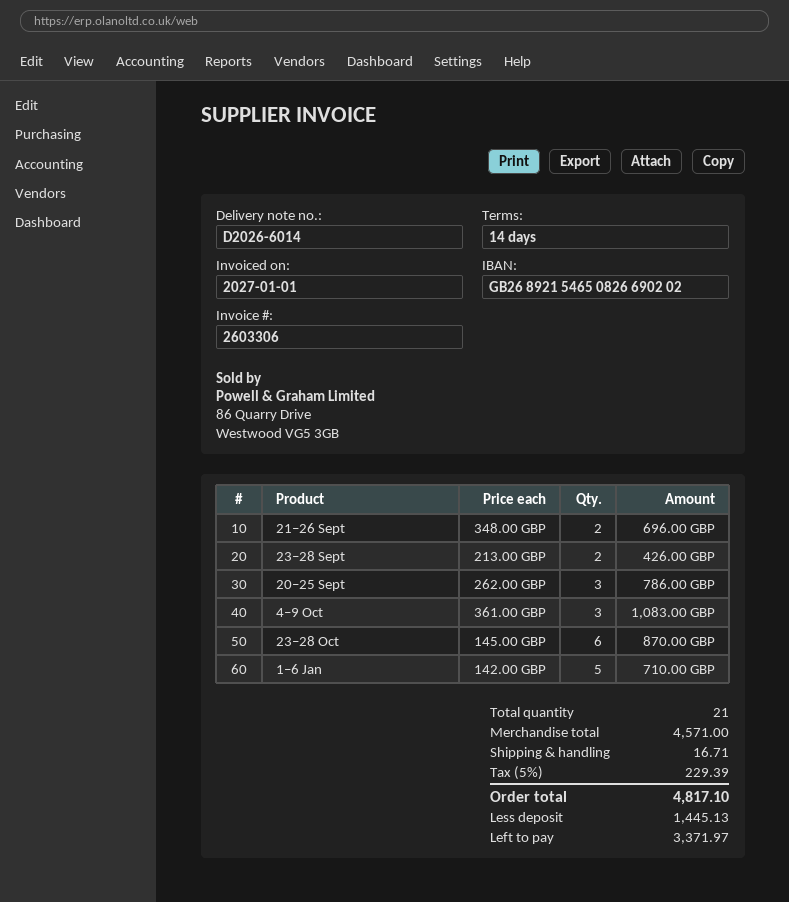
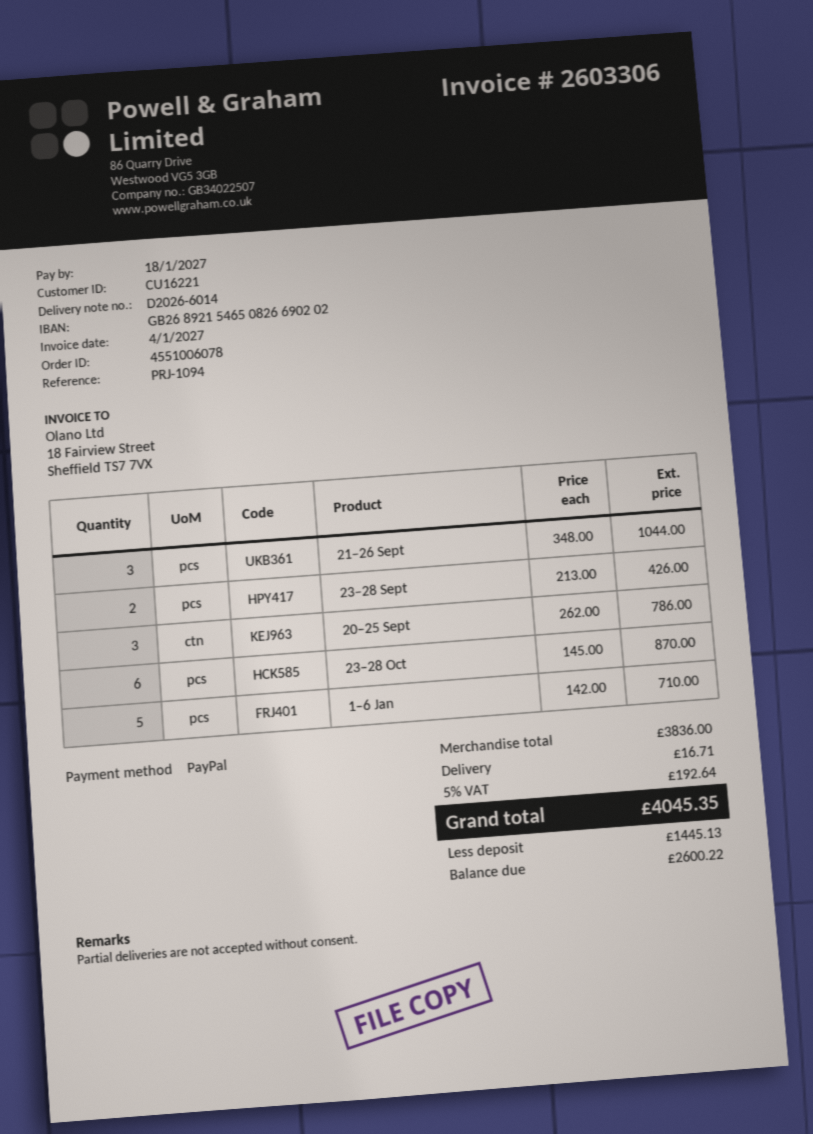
invoice date: 2027-01-01 -> 2027-01-04
21–26 Sept: 2 x 348.00 = 696.00 -> 3 x 348.00 = 1044.00
4–9 Oct: 3 x 361.00 = 1083.00 -> none
subtotal: 4571.00 -> 3836.00
tax: 5% = 229.39 -> 5% = 192.64
total: 4817.10 -> 4045.35
balance: 3371.97 -> 2600.22

